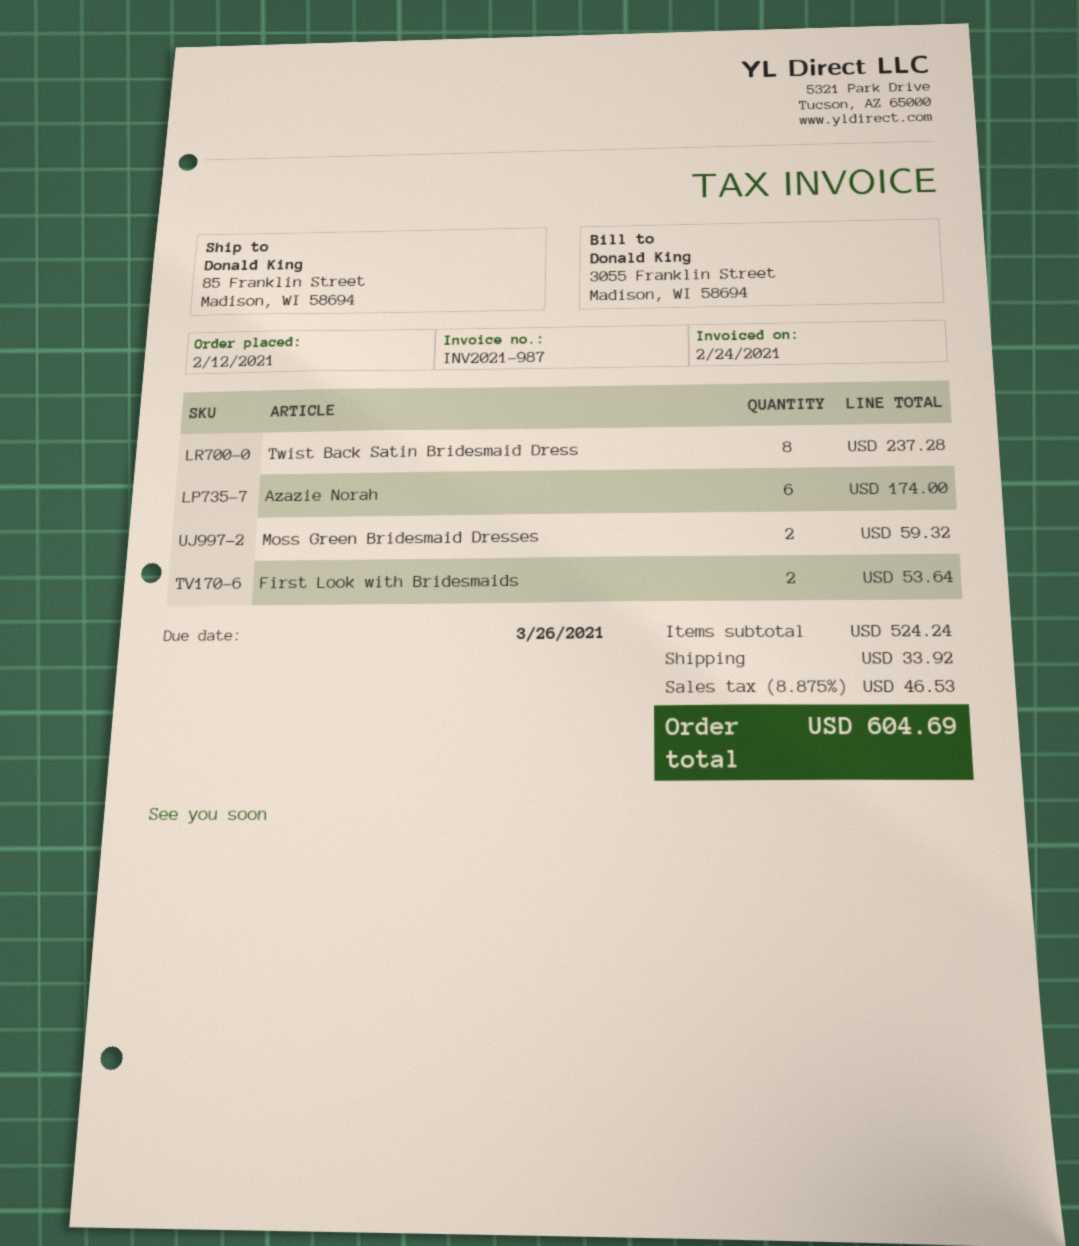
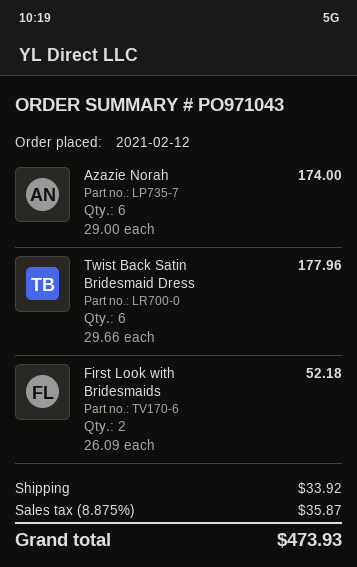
Twist Back Satin Bridesmaid Dress: 8 for 237.28 -> 6 for 177.96
Moss Green Bridesmaid Dresses: 2 for 59.32 -> none
First Look with Bridesmaids: 2 for 53.64 -> 2 for 52.18
tax: 8.875% = 46.53 -> 8.875% = 35.87
total: 604.69 -> 473.93

